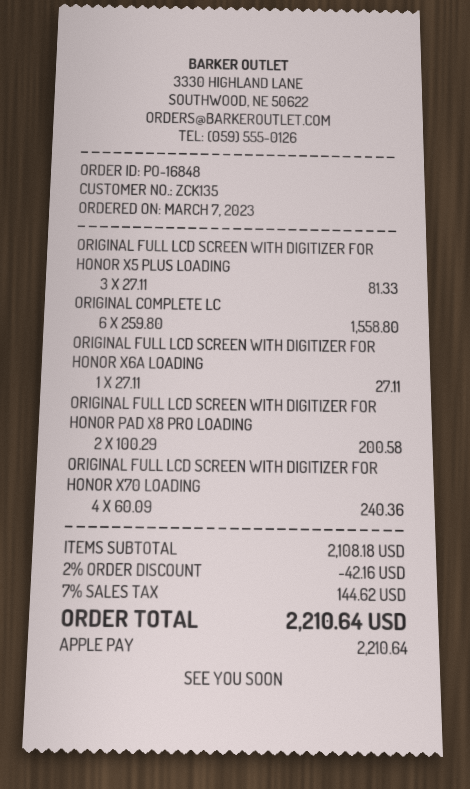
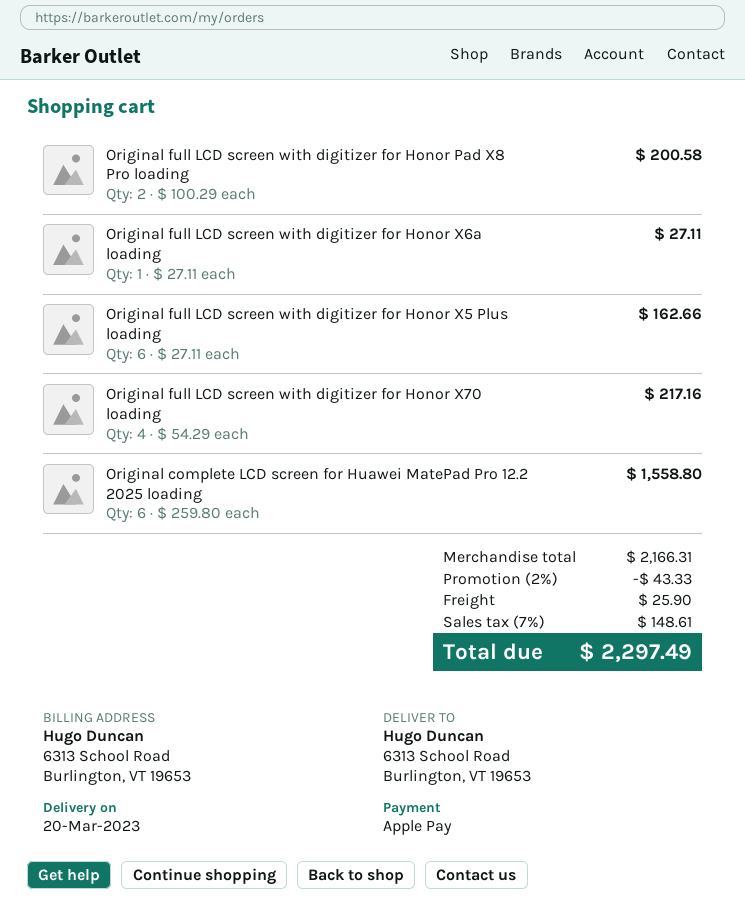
ORIGINAL FULL LCD SCREEN WITH DIGITIZER FOR HONOR X5 PLUS LOADING: 3 x 27.11 = 81.33 -> 6 x 27.11 = 162.66
ORIGINAL FULL LCD SCREEN WITH DIGITIZER FOR HONOR X70 LOADING: 4 x 60.09 = 240.36 -> 4 x 54.29 = 217.16
subtotal: 2108.18 -> 2166.31
discount: 2% = 42.16 -> 2% = 43.33
shipping: none -> 25.90
tax: 7% = 144.62 -> 7% = 148.61
total: 2210.64 -> 2297.49

